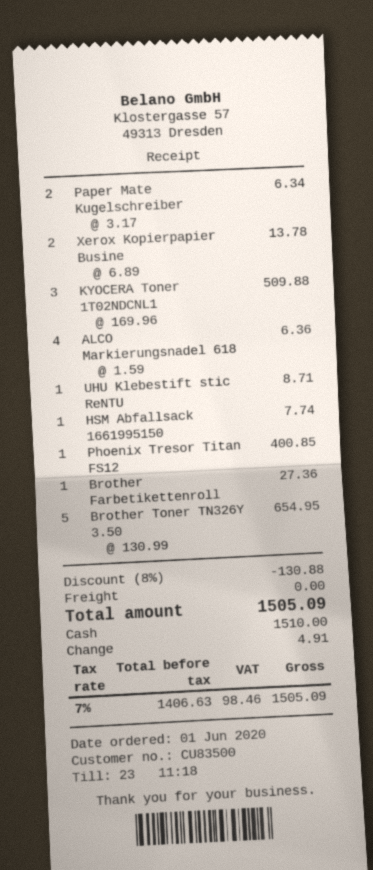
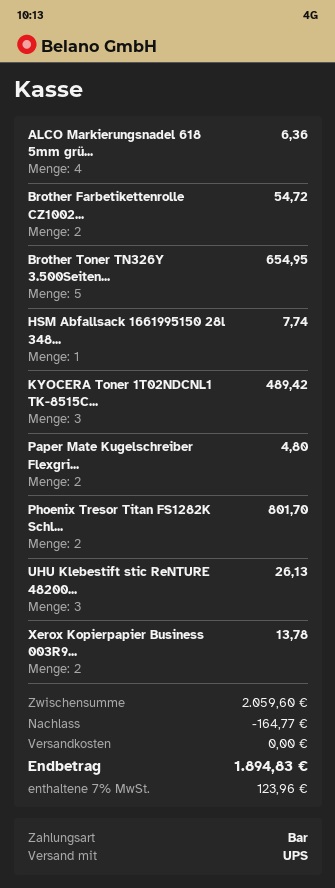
Paper Mate Kugelschreiber: 2 for 6.34 -> 2 for 4.80
KYOCERA Toner 1T02NDCNL1: 3 for 509.88 -> 3 for 489.42
UHU Klebestift stic ReNTU: 1 for 8.71 -> 3 for 26.13
Phoenix Tresor Titan FS12: 1 for 400.85 -> 2 for 801.70
Brother Farbetikettenroll: 1 for 27.36 -> 2 for 54.72
discount: 130.88 -> 164.77
tax: 7% = 98.46 -> 7% = 123.96
total: 1505.09 -> 1894.83

